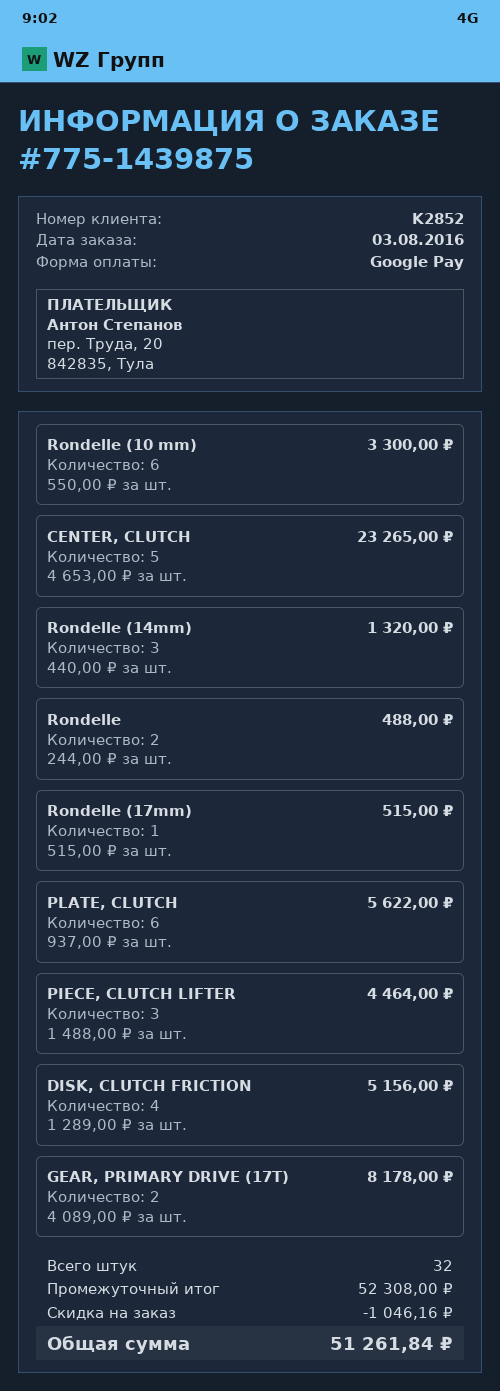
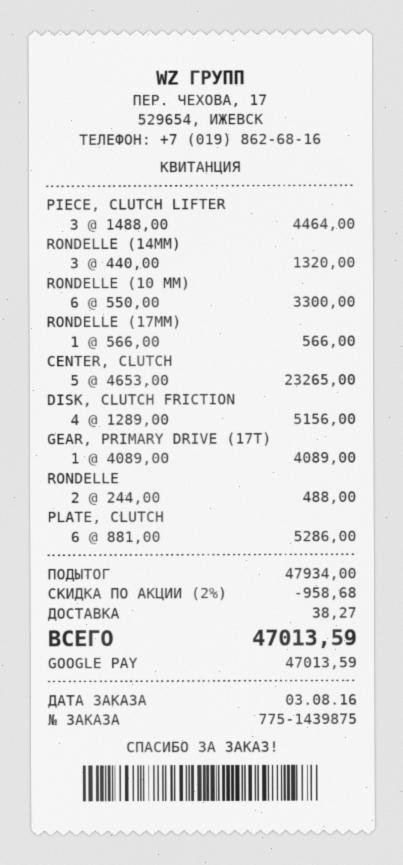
Rondelle (17mm): 1 x 515.00 = 515.00 -> 1 x 566.00 = 566.00
PLATE, CLUTCH: 6 x 937.00 = 5622.00 -> 6 x 881.00 = 5286.00
GEAR, PRIMARY DRIVE (17T): 2 x 4089.00 = 8178.00 -> 1 x 4089.00 = 4089.00
subtotal: 52308.00 -> 47934.00
discount: 1046.16 -> 958.68
shipping: none -> 38.27
total: 51261.84 -> 47013.59

